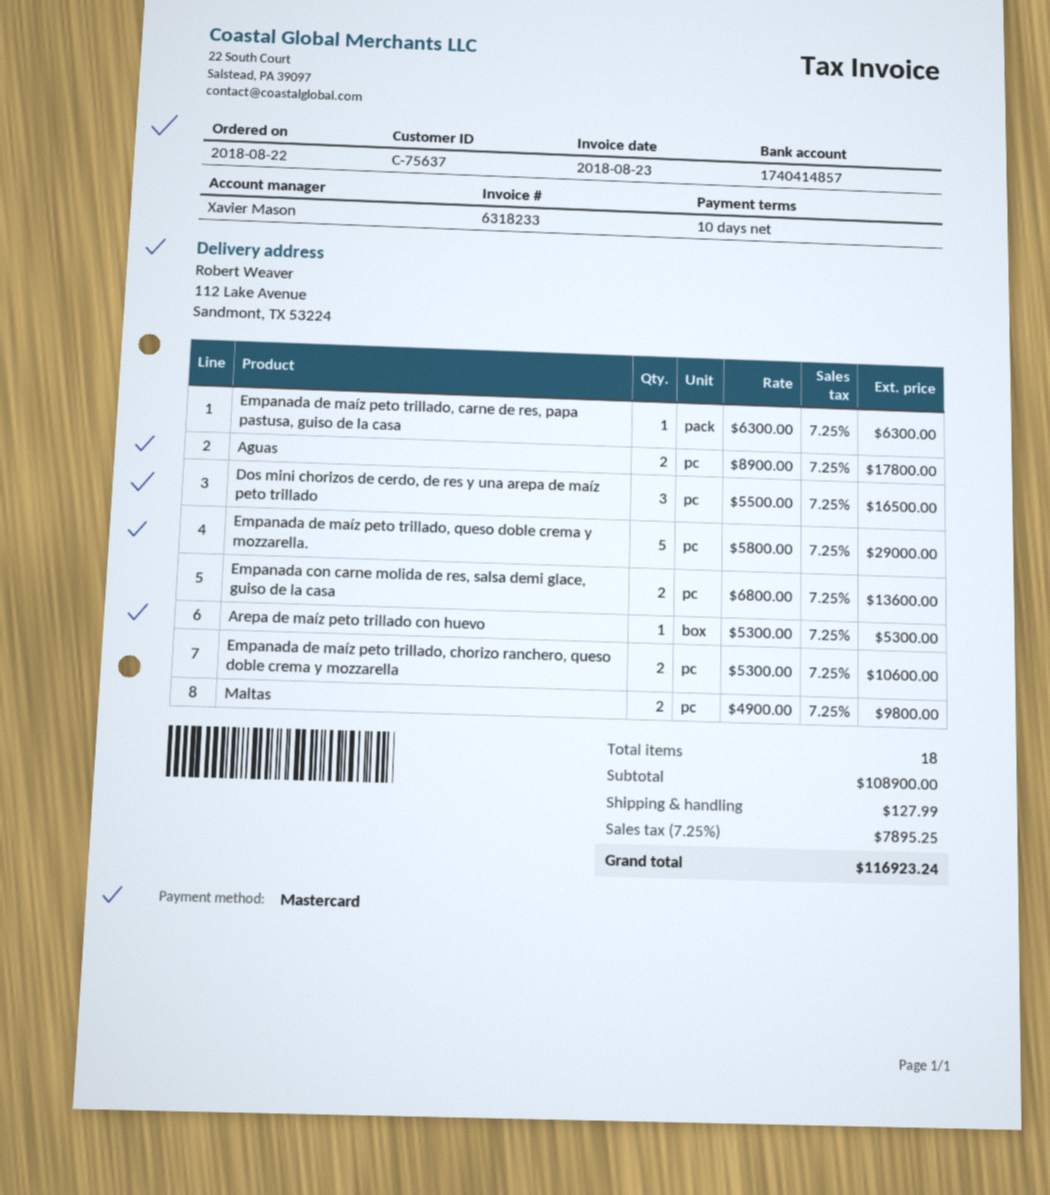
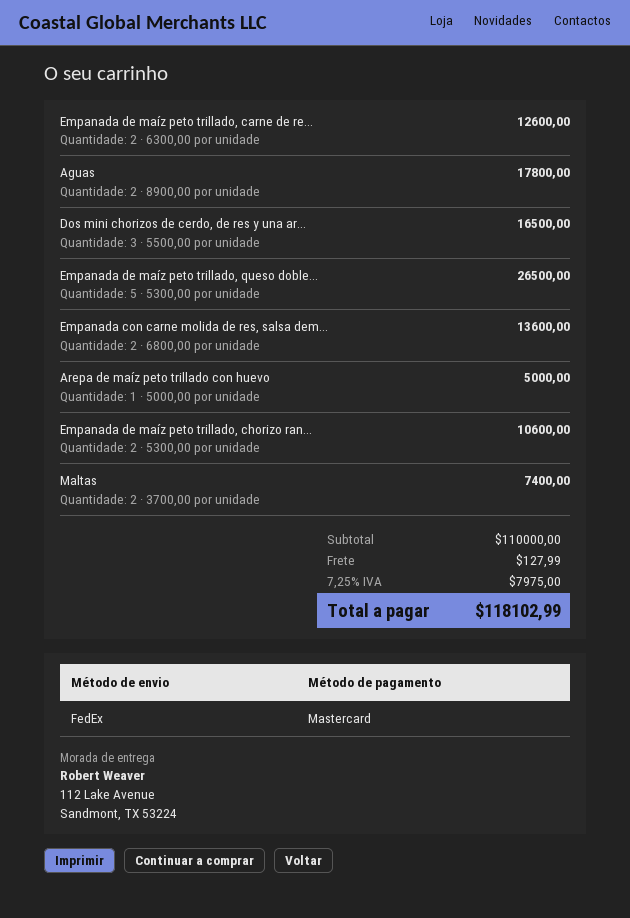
Empanada de maíz peto trillado, carne de res, papa pastusa, guiso de la casa: 1 x 6300.00 = 6300.00 -> 2 x 6300.00 = 12600.00
Empanada de maíz peto trillado, queso doble crema y mozzarella.: 5 x 5800.00 = 29000.00 -> 5 x 5300.00 = 26500.00
Arepa de maíz peto trillado con huevo: 1 x 5300.00 = 5300.00 -> 1 x 5000.00 = 5000.00
Maltas: 2 x 4900.00 = 9800.00 -> 2 x 3700.00 = 7400.00
subtotal: 108900.00 -> 110000.00
tax: 7.25% = 7895.25 -> 7.25% = 7975.00
total: 116923.24 -> 118102.99

